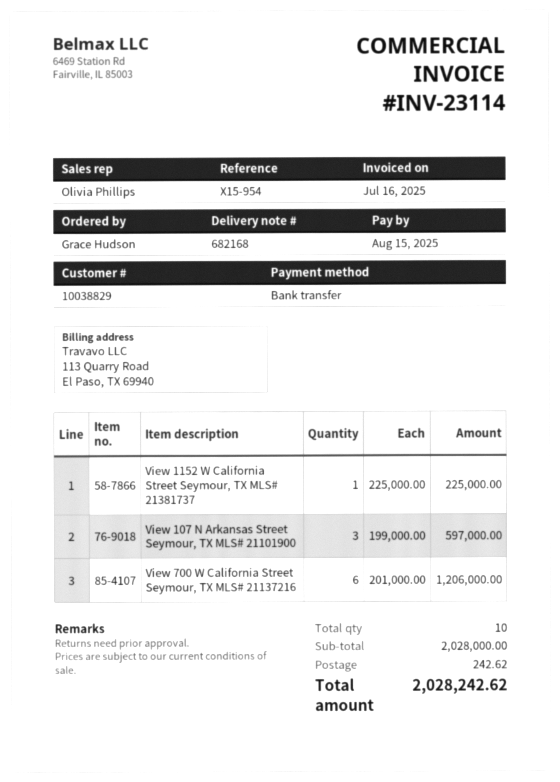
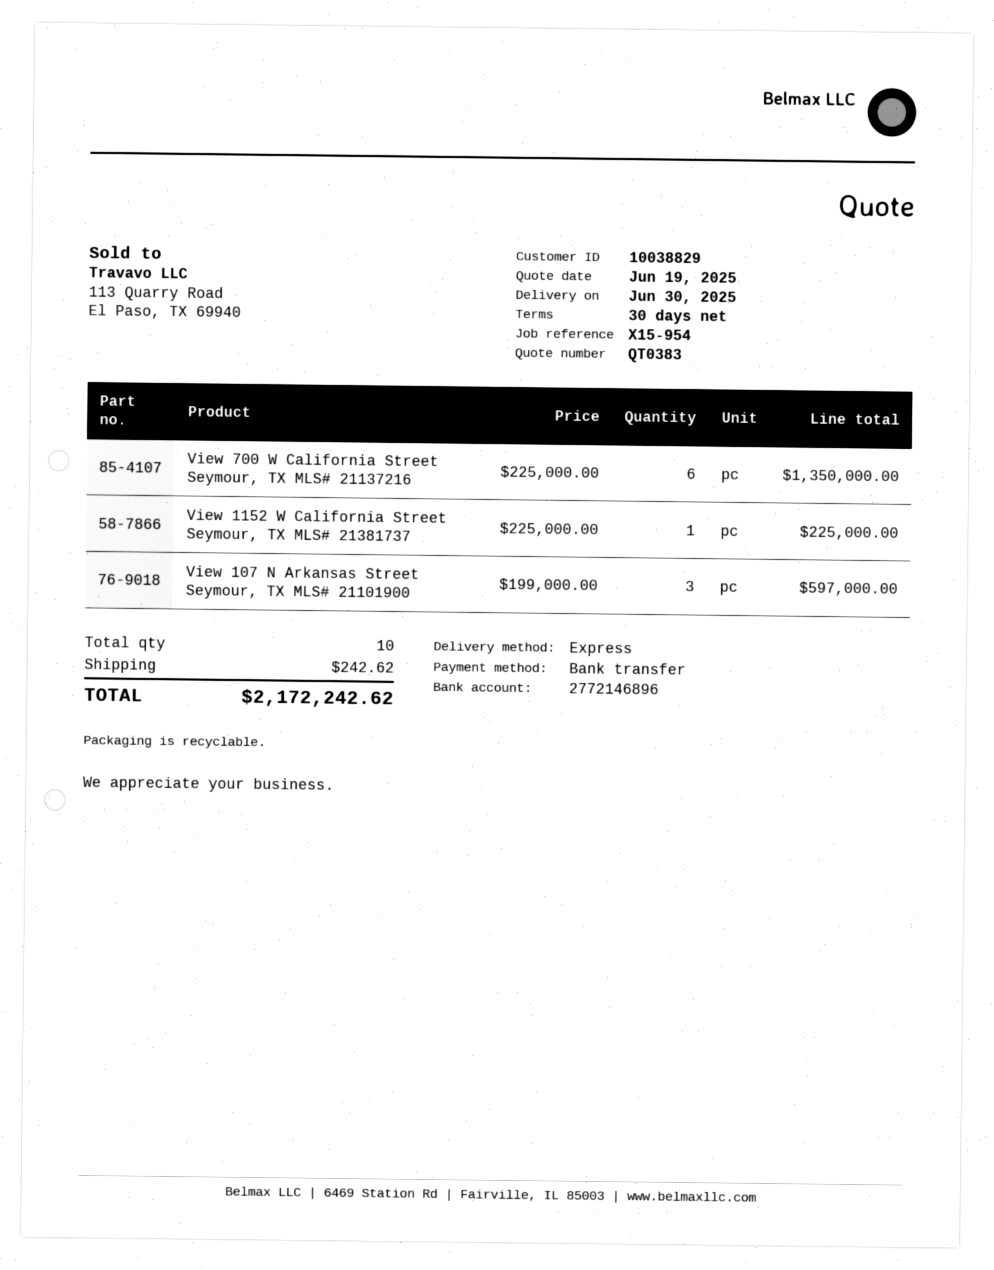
View 700 W California Street Seymour, TX MLS# 21137216: 6 x 201000.00 = 1206000.00 -> 6 x 225000.00 = 1350000.00
total: 2028242.62 -> 2172242.62

